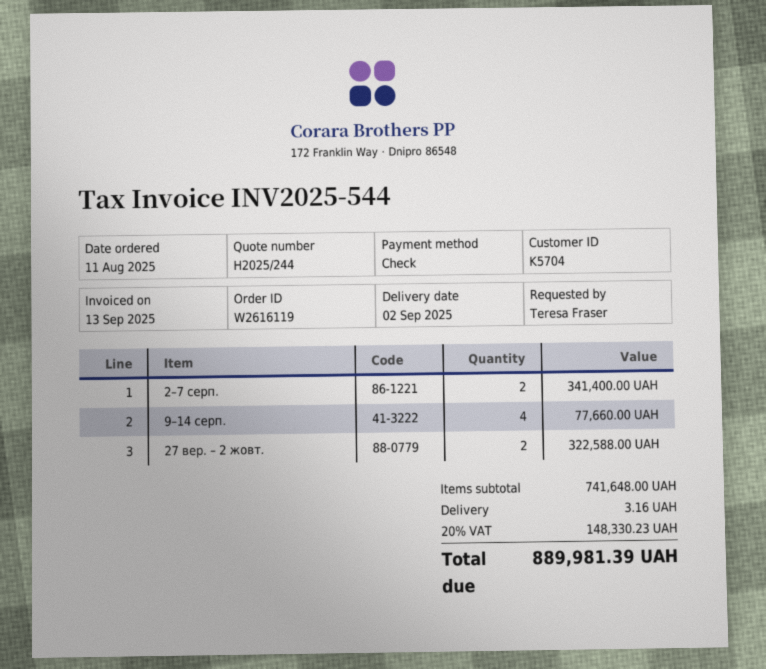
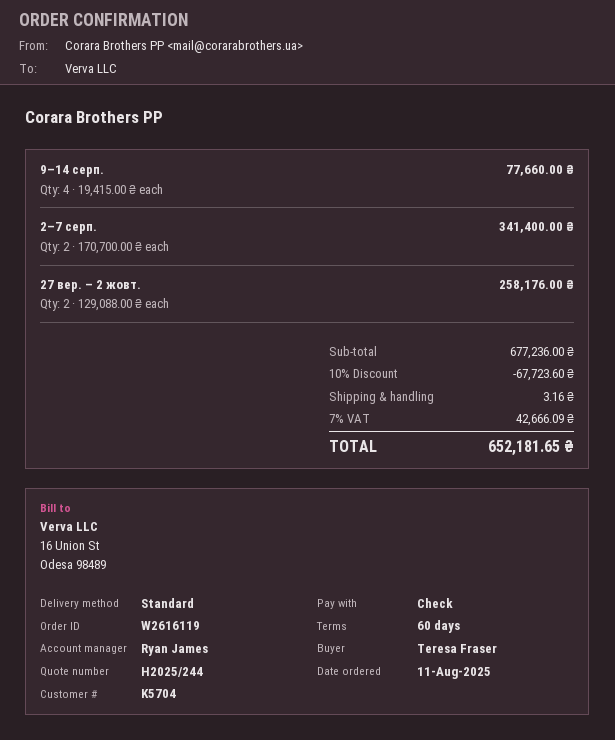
27 вер. – 2 жовт.: 2 for 322588.00 -> 2 for 258176.00
subtotal: 741648.00 -> 677236.00
discount: none -> 10% = 67723.60
tax: 20% = 148330.23 -> 7% = 42666.09
total: 889981.39 -> 652181.65

